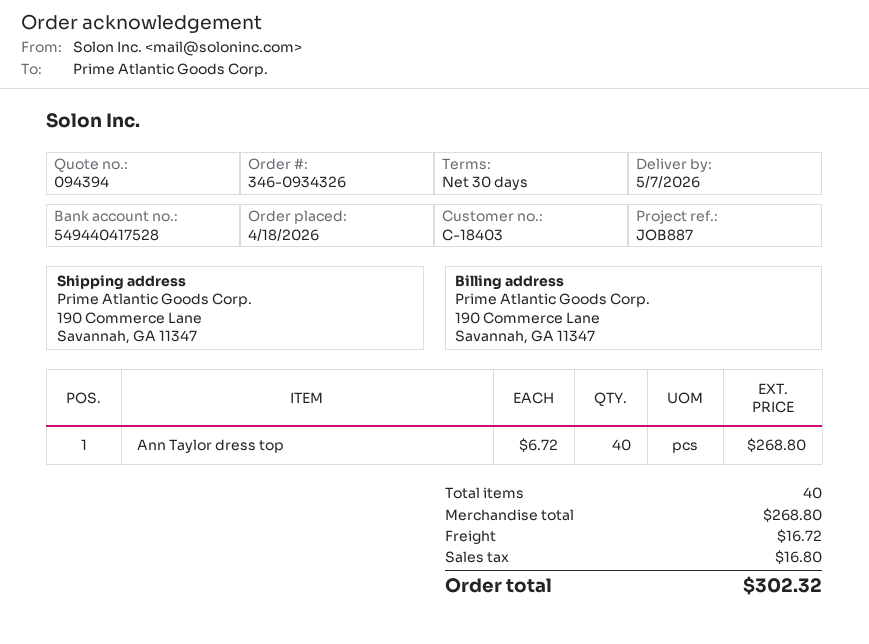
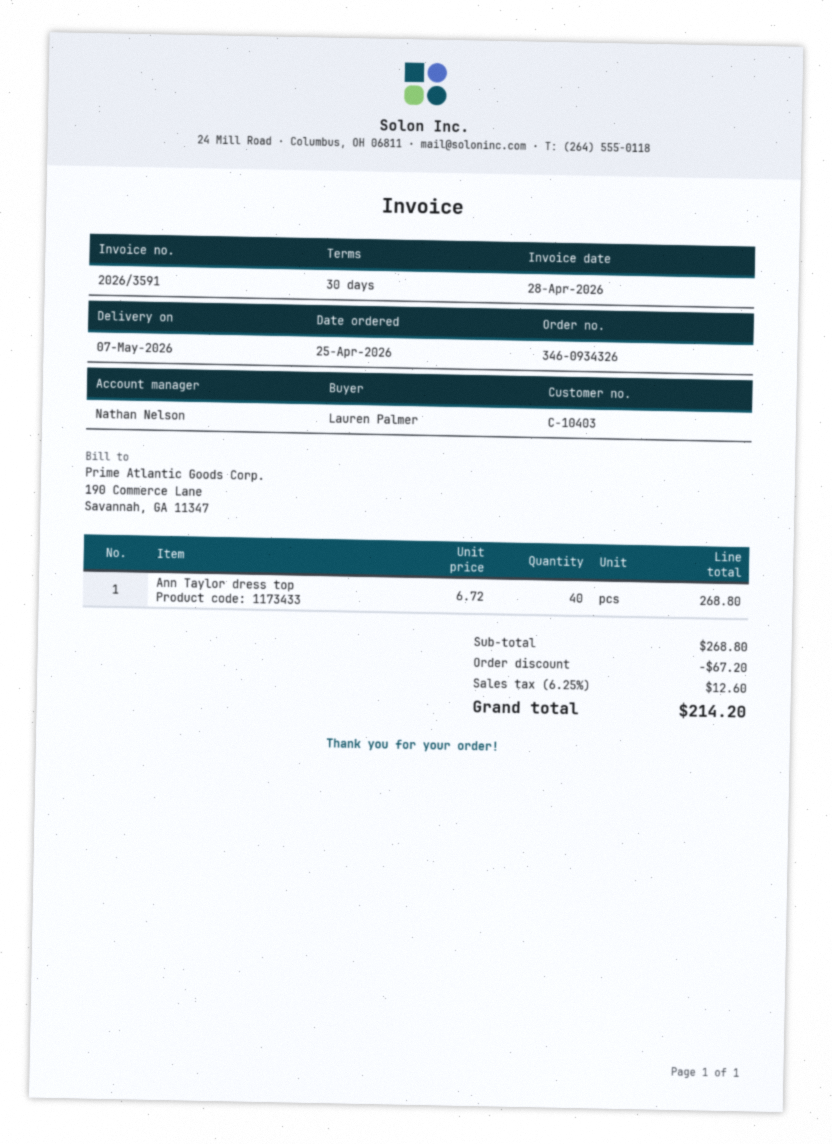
order date: 2026-04-18 -> 2026-04-25
customer number: C-18403 -> C-10403
discount: none -> 67.20
shipping: 16.72 -> none
tax: 16.80 -> 12.60
total: 302.32 -> 214.20

